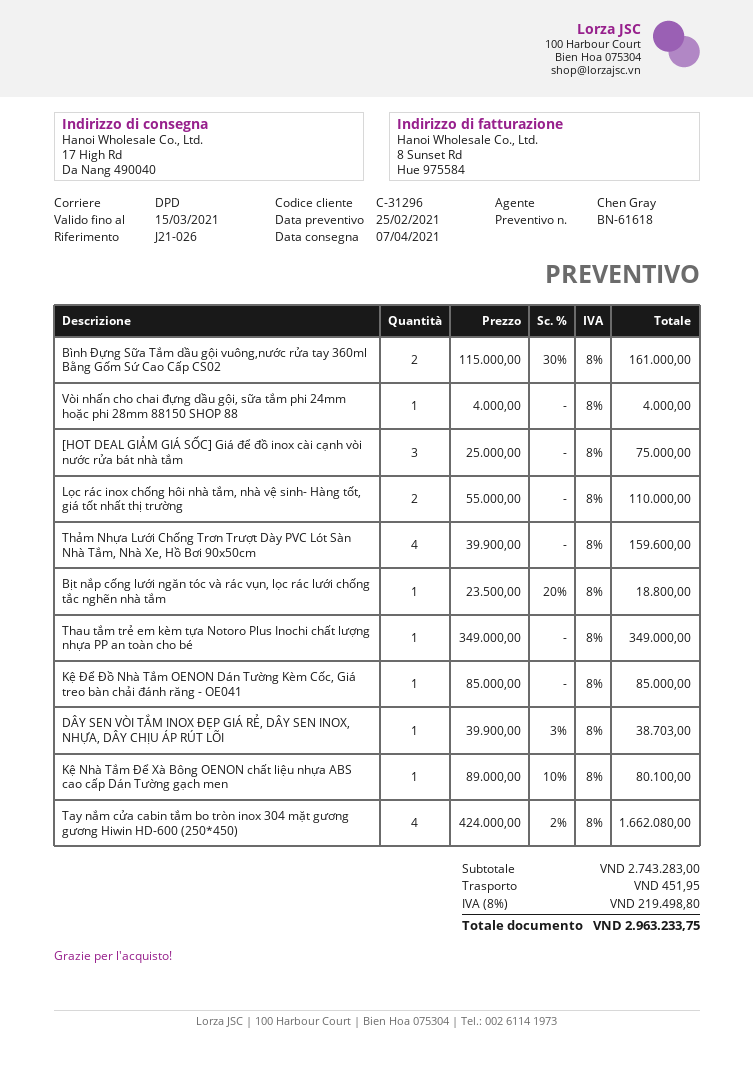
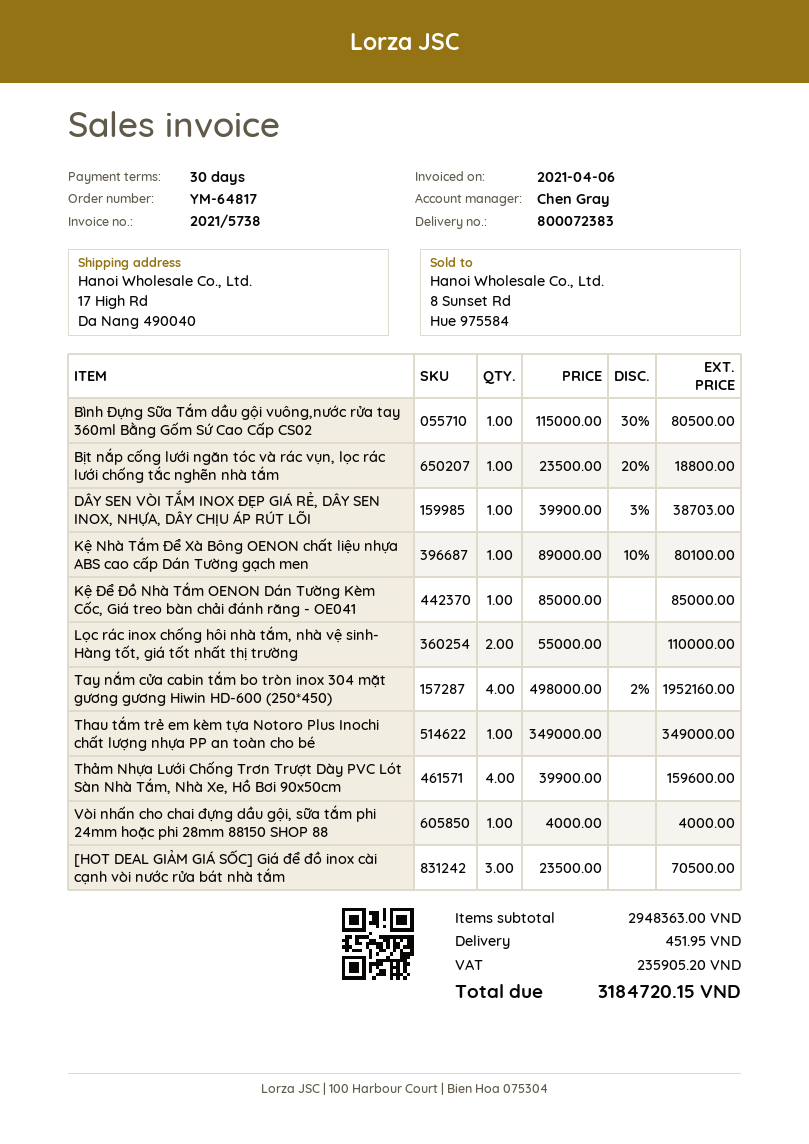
Bình Đựng Sữa Tắm dầu gội vuông,nước rửa tay 360ml Bằng Gốm Sứ Cao Cấp CS02: 2 x 115000.00 - 30% = 161000.00 -> 1 x 115000.00 - 30% = 80500.00
[HOT DEAL GIẢM GIÁ SỐC] Giá để đồ inox cài cạnh vòi nước rửa bát nhà tắm: 3 x 25000.00 = 75000.00 -> 3 x 23500.00 = 70500.00
Tay nắm cửa cabin tắm bo tròn inox 304 mặt gương gương Hiwin HD-600 (250*450): 4 x 424000.00 - 2% = 1662080.00 -> 4 x 498000.00 - 2% = 1952160.00
subtotal: 2743283.00 -> 2948363.00
tax: 219498.80 -> 235905.20
total: 2963233.75 -> 3184720.15

